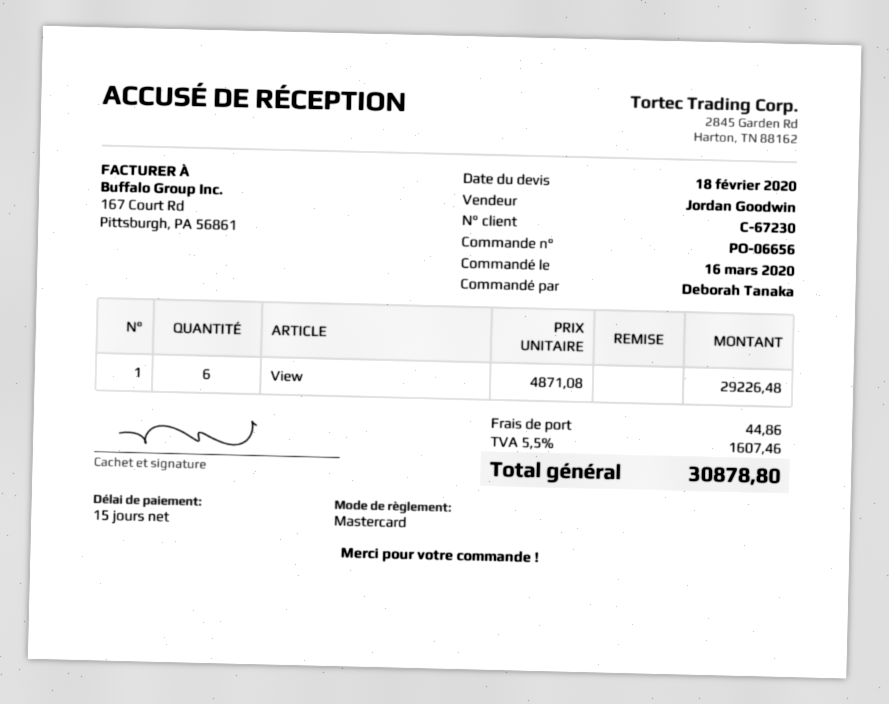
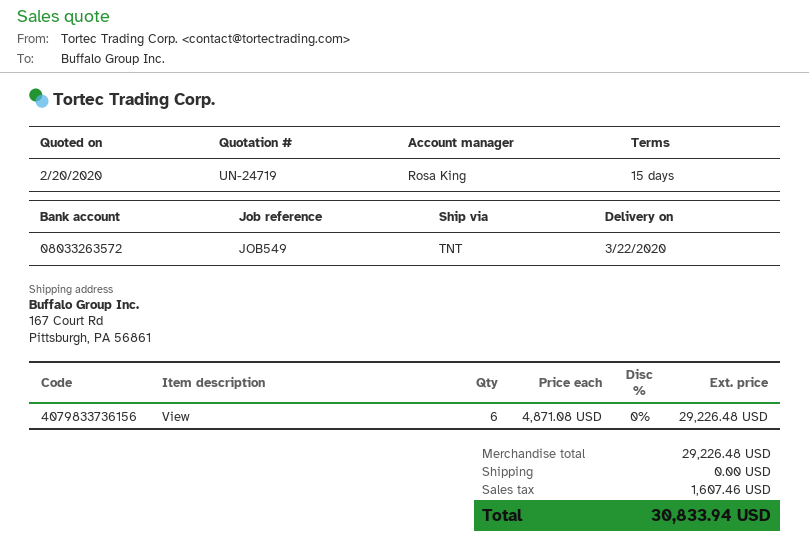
quote date: 2020-02-18 -> 2020-02-20
sales rep: Jordan Goodwin -> Rosa King
shipping: 44.86 -> 0.00
total: 30878.80 -> 30833.94

